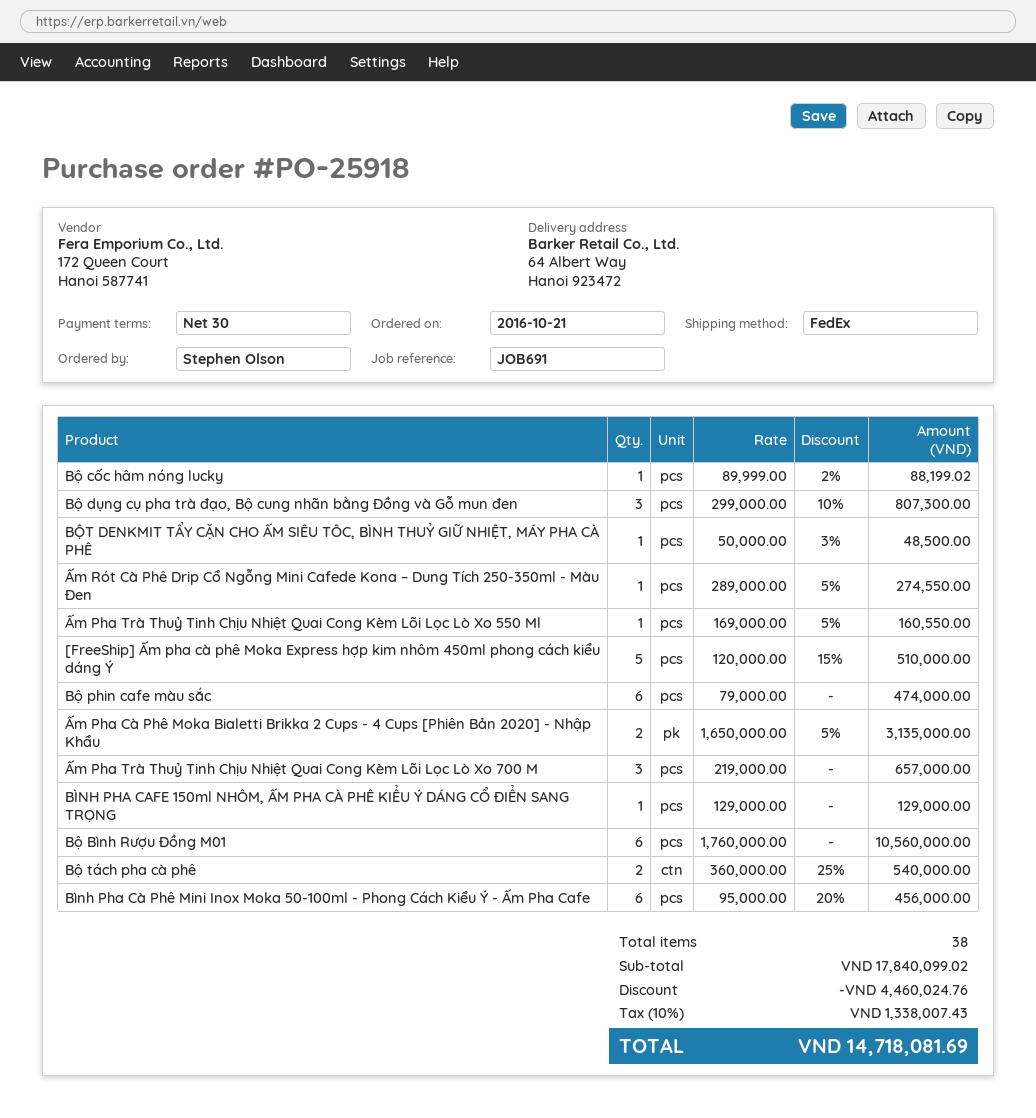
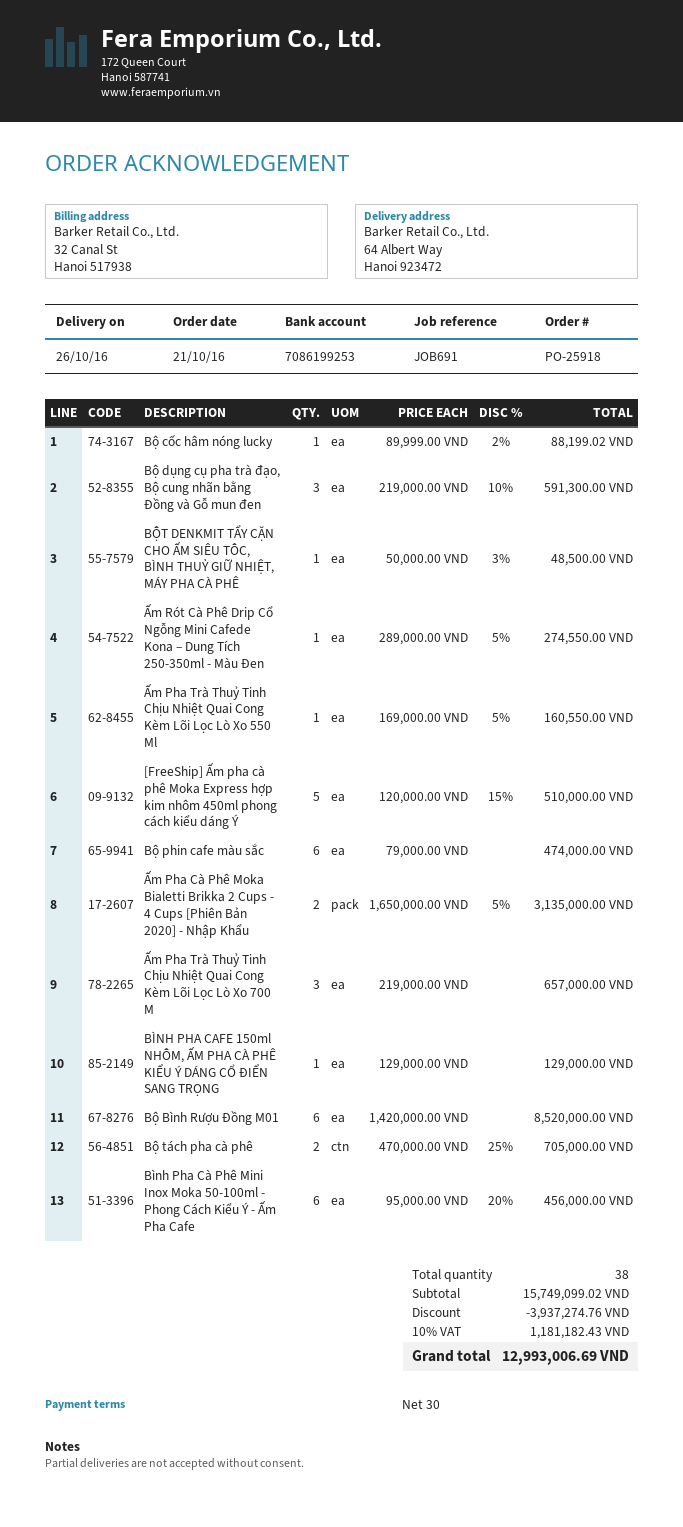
Bộ dụng cụ pha trà đạo, Bộ cung nhãn bằng Đồng và Gỗ mun đen: 3 x 299000.00 - 10% = 807300.00 -> 3 x 219000.00 - 10% = 591300.00
Bộ Bình Rượu Đồng M01: 6 x 1760000.00 = 10560000.00 -> 6 x 1420000.00 = 8520000.00
Bộ tách pha cà phê: 2 x 360000.00 - 25% = 540000.00 -> 2 x 470000.00 - 25% = 705000.00
subtotal: 17840099.02 -> 15749099.02
discount: 4460024.76 -> 3937274.76
tax: 10% = 1338007.43 -> 10% = 1181182.43
total: 14718081.69 -> 12993006.69

